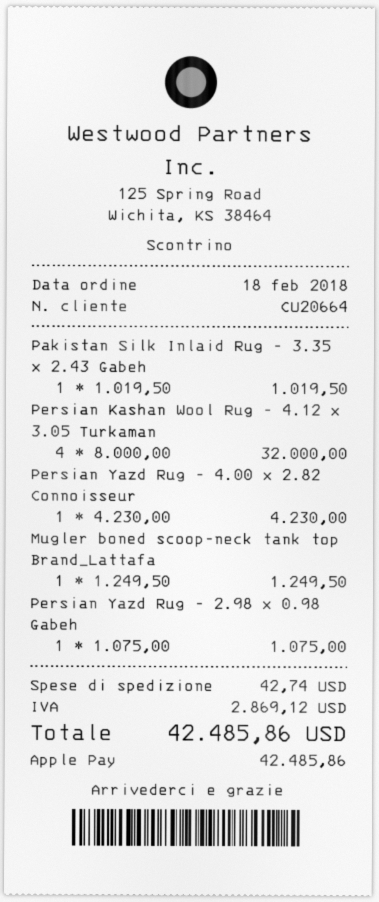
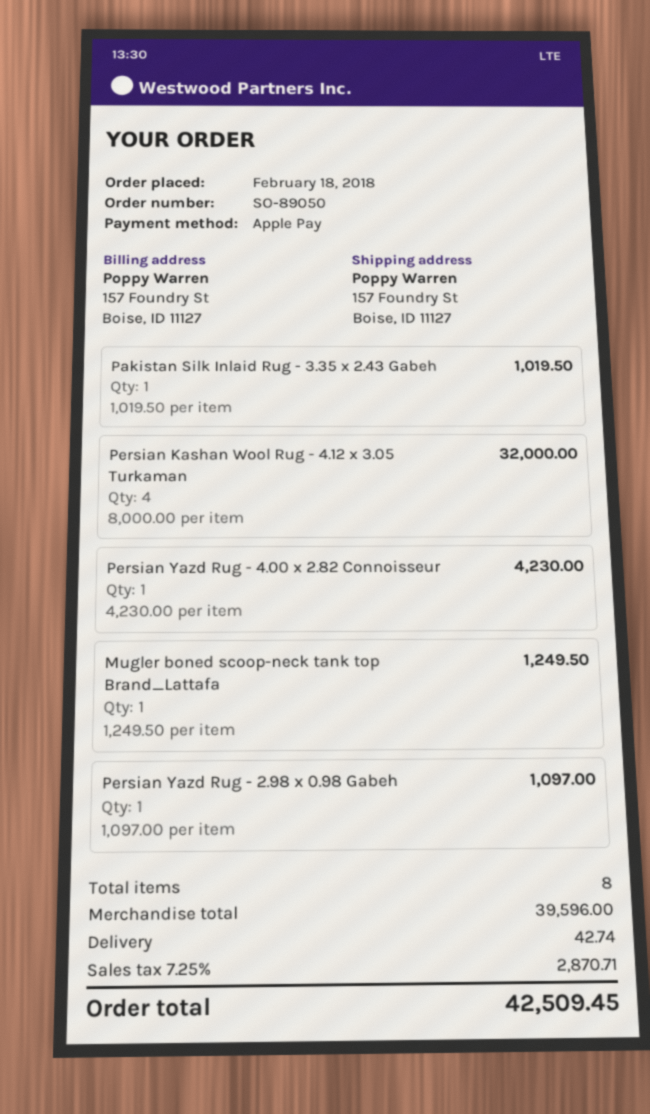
Persian Yazd Rug - 2.98 x 0.98 Gabeh: 1 x 1075.00 = 1075.00 -> 1 x 1097.00 = 1097.00
tax: 2869.12 -> 2870.71
total: 42485.86 -> 42509.45

